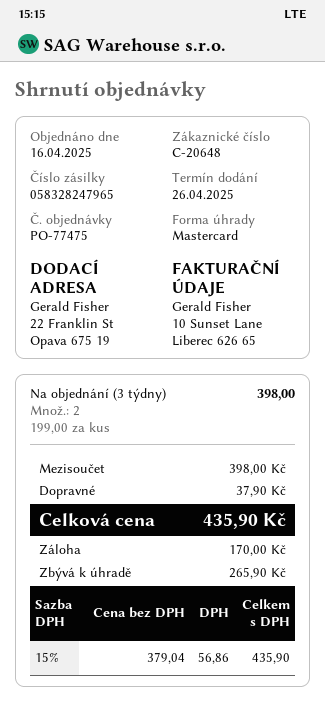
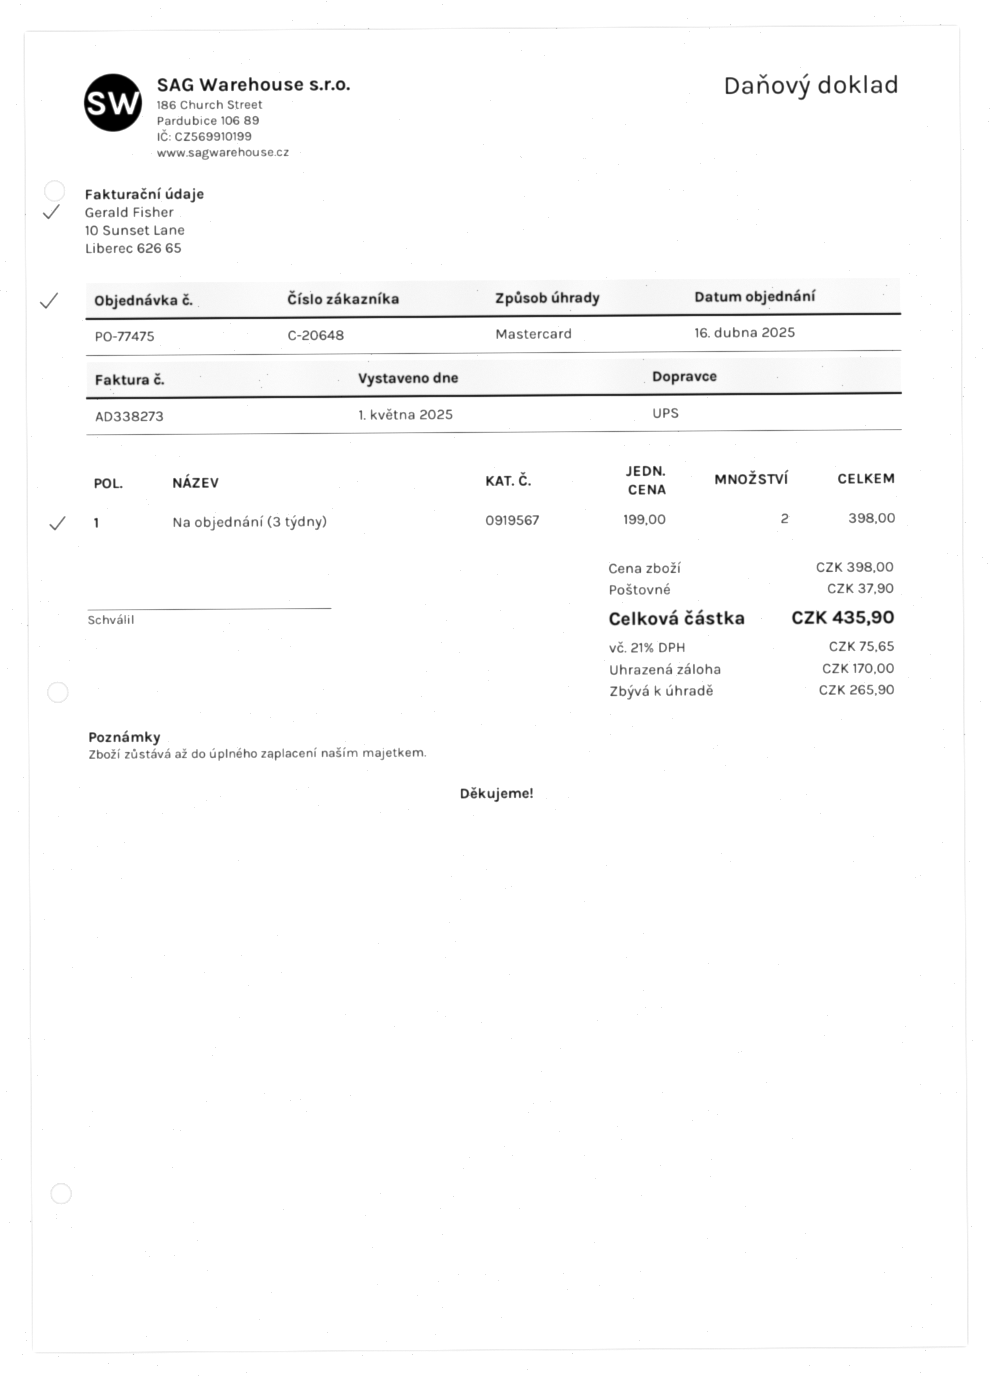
tax: 15% = 56.86 -> 21% = 75.65

